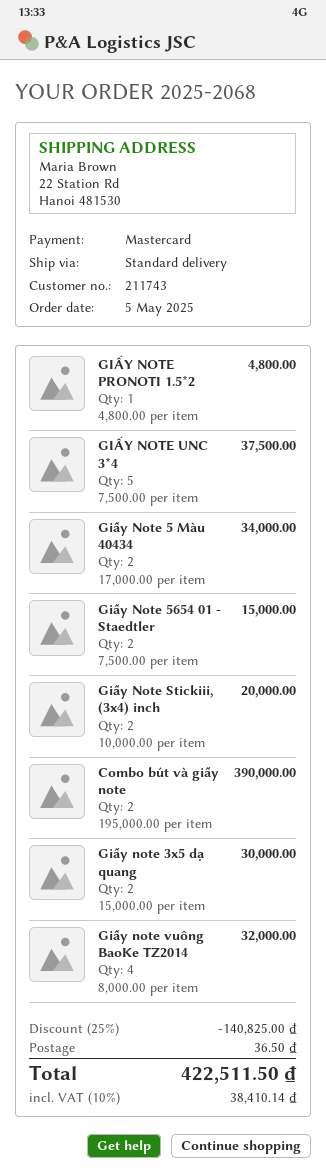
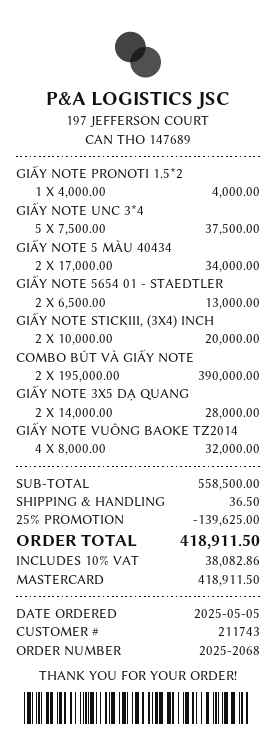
GIẤY NOTE PRONOTI 1.5*2: 1 x 4800.00 = 4800.00 -> 1 x 4000.00 = 4000.00
Giấy Note 5654 01 - Staedtler: 2 x 7500.00 = 15000.00 -> 2 x 6500.00 = 13000.00
Giấy note 3x5 dạ quang: 2 x 15000.00 = 30000.00 -> 2 x 14000.00 = 28000.00
discount: 25% = 140825.00 -> 25% = 139625.00
tax: 10% = 38410.14 -> 10% = 38082.86
total: 422511.50 -> 418911.50

